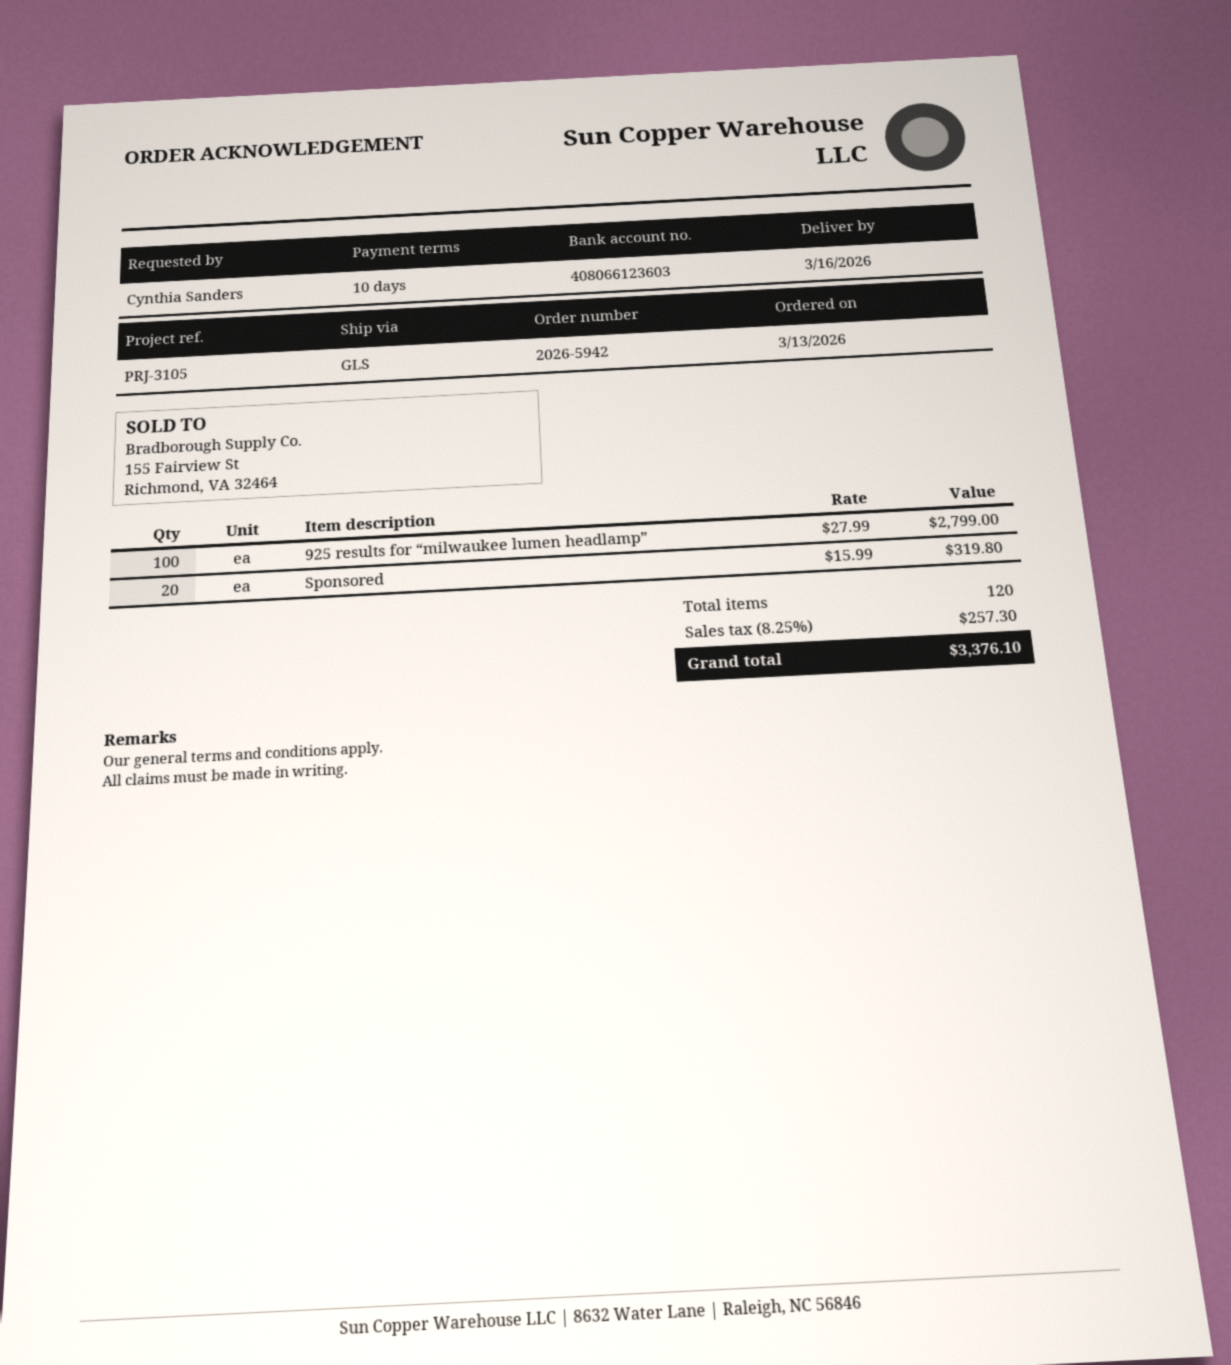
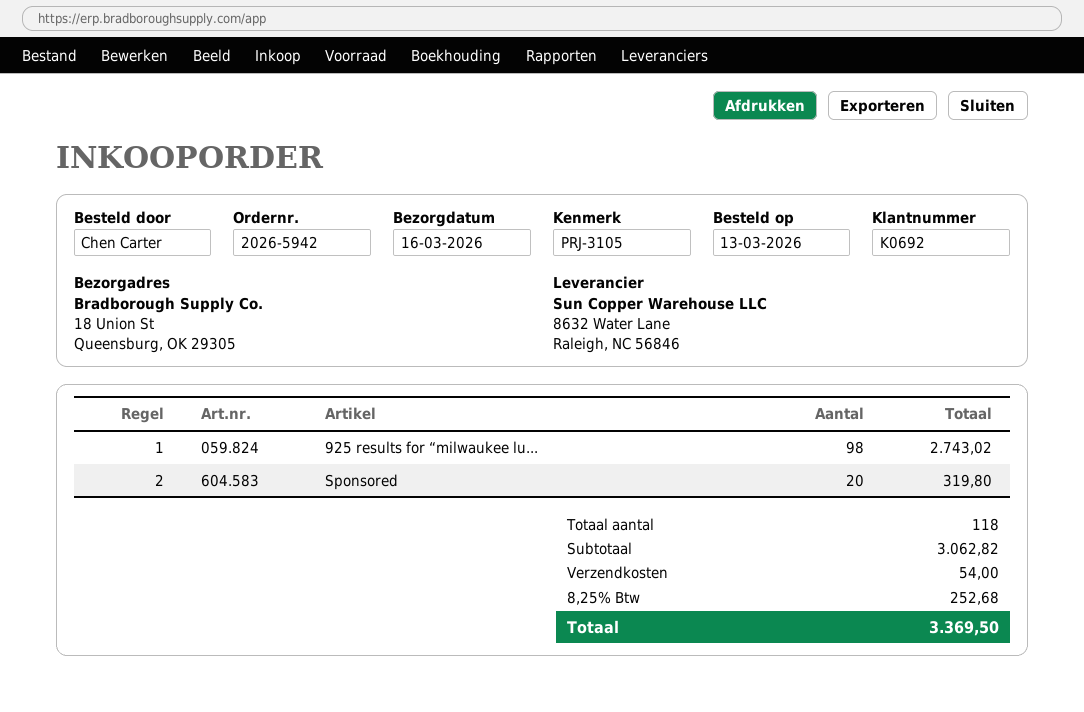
ordered by: Cynthia Sanders -> Chen Carter
925 results for “milwaukee lumen headlamp”: 100 for 2799.00 -> 98 for 2743.02
total quantity: 120 -> 118
shipping: none -> 54.00
tax: 8.25% = 257.30 -> 8.25% = 252.68
total: 3376.10 -> 3369.50

